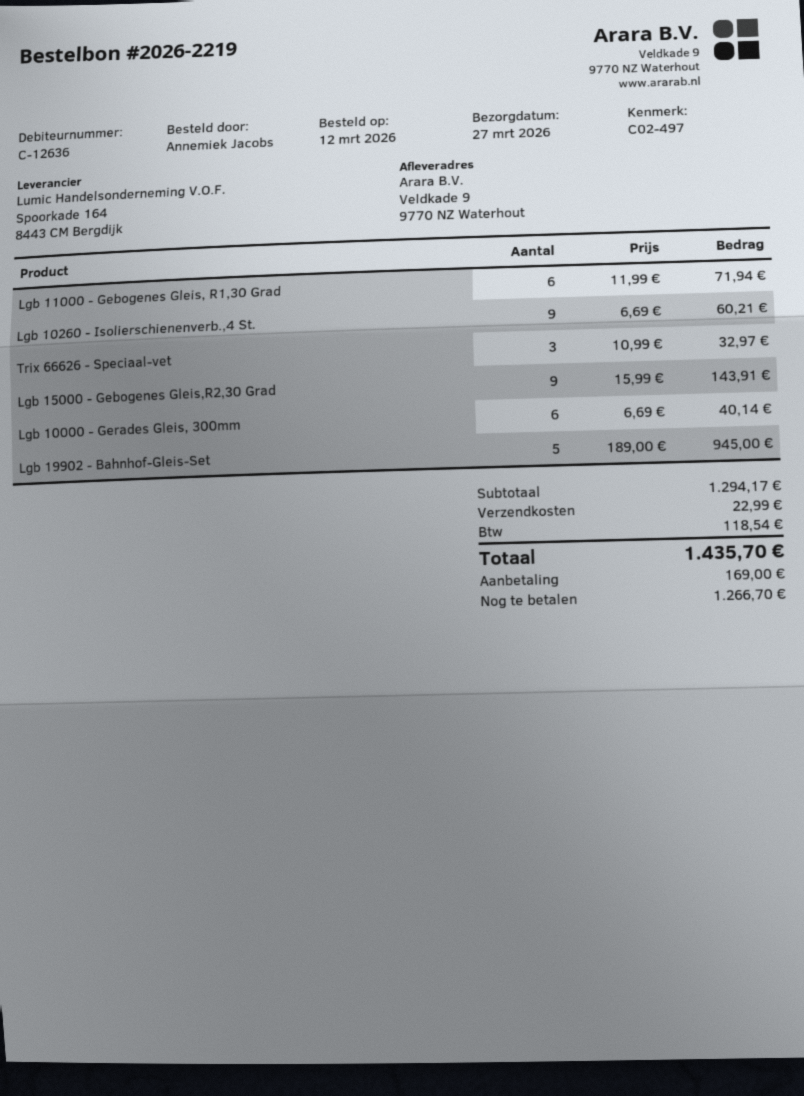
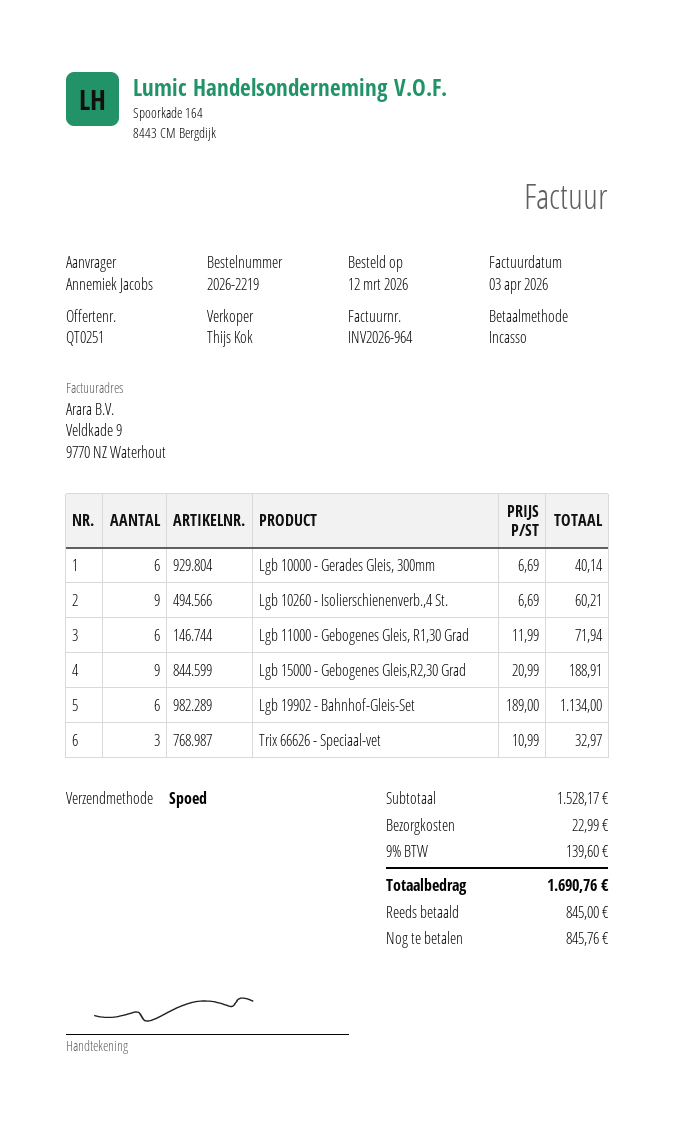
Lgb 15000 - Gebogenes Gleis,R2,30 Grad: 9 x 15.99 = 143.91 -> 9 x 20.99 = 188.91
Lgb 19902 - Bahnhof-Gleis-Set: 5 x 189.00 = 945.00 -> 6 x 189.00 = 1134.00
subtotal: 1294.17 -> 1528.17
tax: 118.54 -> 139.60
total: 1435.70 -> 1690.76
deposit: 169.00 -> 845.00
balance: 1266.70 -> 845.76

